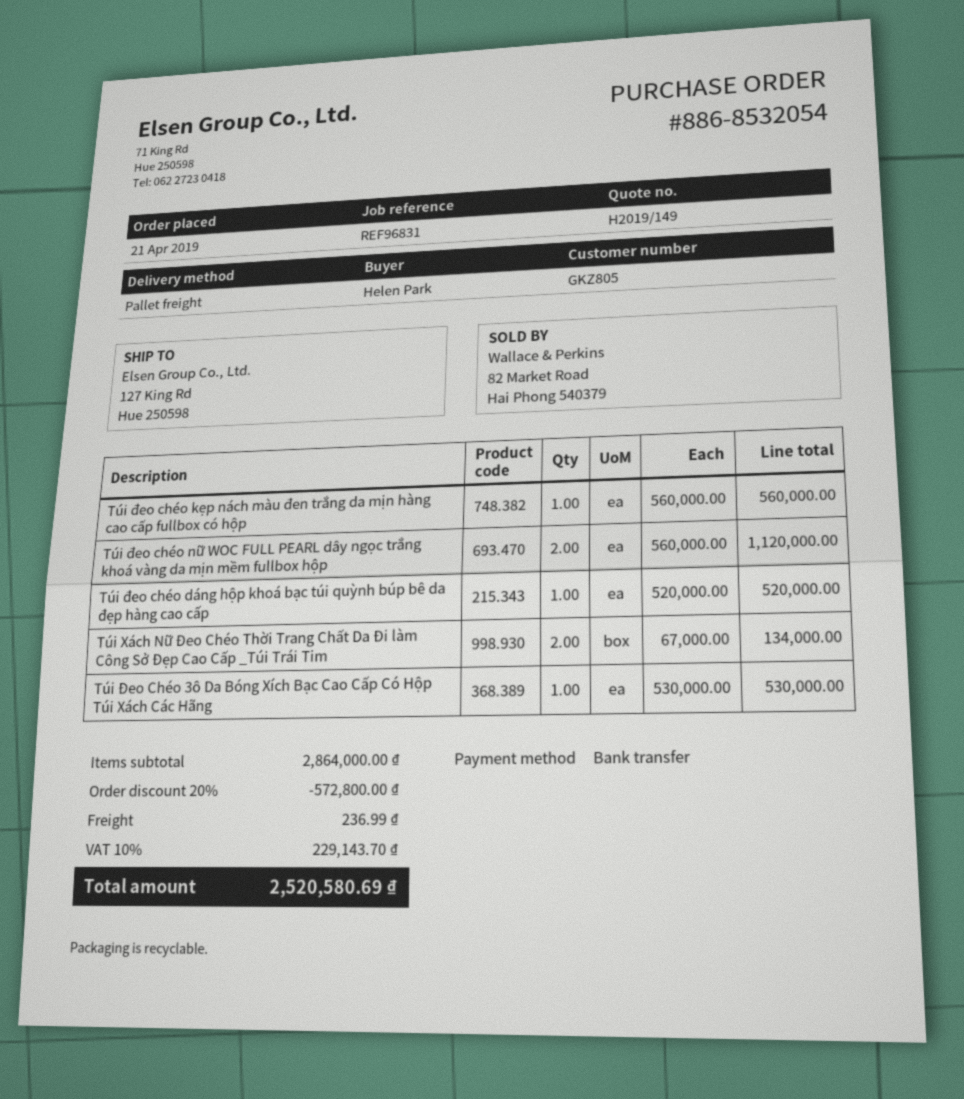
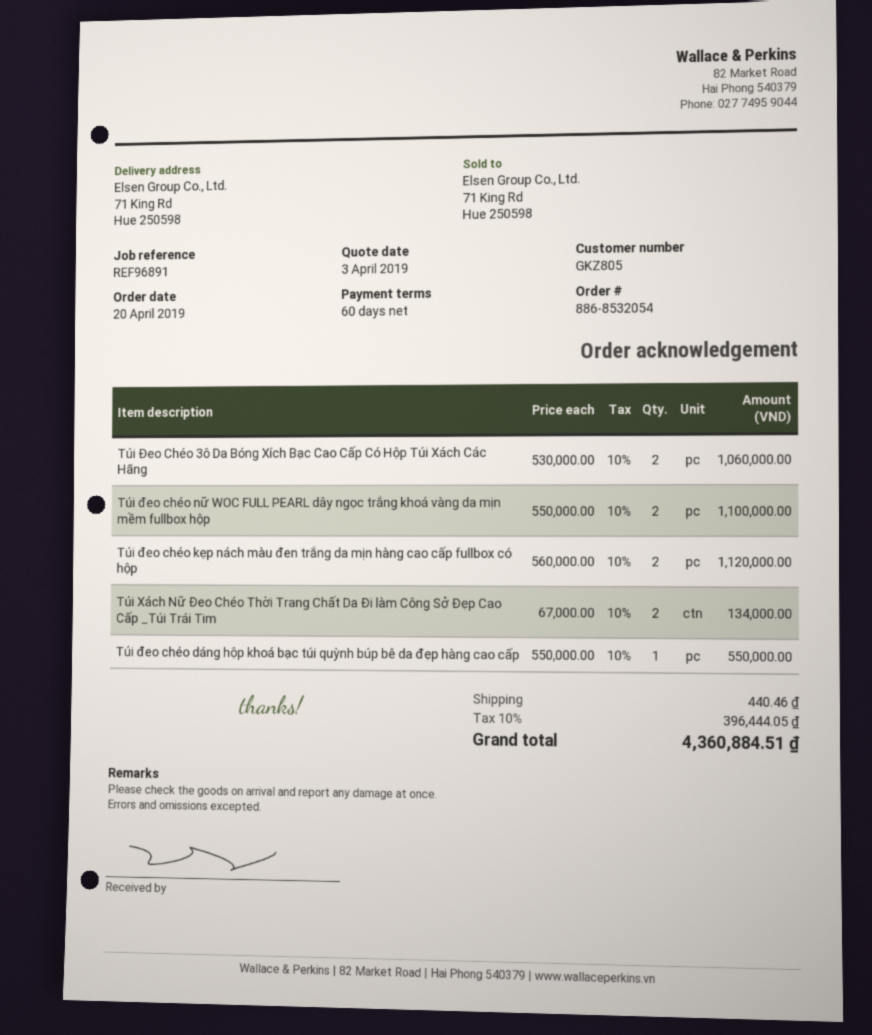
order date: 2019-04-21 -> 2019-04-20
reference: REF96831 -> REF96891
ship to: 127 King Rd, Hue 250598 -> 71 King Rd, Hue 250598
Túi đeo chéo kẹp nách màu đen trắng da mịn hàng cao cấp fullbox có hộp: 1 x 560000.00 = 560000.00 -> 2 x 560000.00 = 1120000.00
Túi đeo chéo nữ WOC FULL PEARL dây ngọc trắng khoá vàng da mịn mềm fullbox hộp: 2 x 560000.00 = 1120000.00 -> 2 x 550000.00 = 1100000.00
Túi đeo chéo dáng hộp khoá bạc túi quỳnh búp bê da đẹp hàng cao cấp: 1 x 520000.00 = 520000.00 -> 1 x 550000.00 = 550000.00
Túi Đeo Chéo 3ô Da Bóng Xích Bạc Cao Cấp Có Hộp Túi Xách Các Hãng: 1 x 530000.00 = 530000.00 -> 2 x 530000.00 = 1060000.00
discount: 20% = 572800.00 -> none
shipping: 236.99 -> 440.46
tax: 10% = 229143.70 -> 10% = 396444.05
total: 2520580.69 -> 4360884.51

